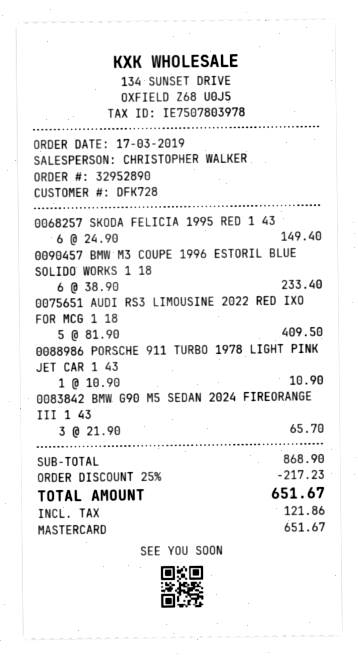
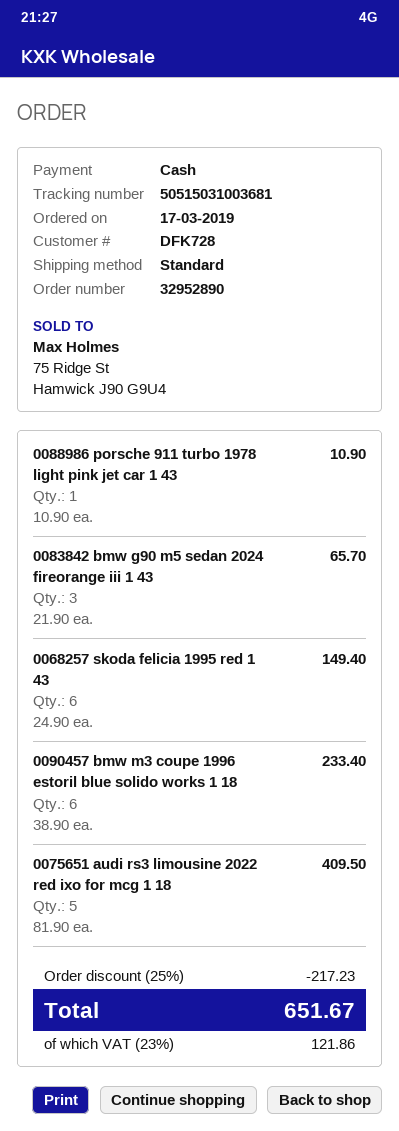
payment method: Mastercard -> cash

